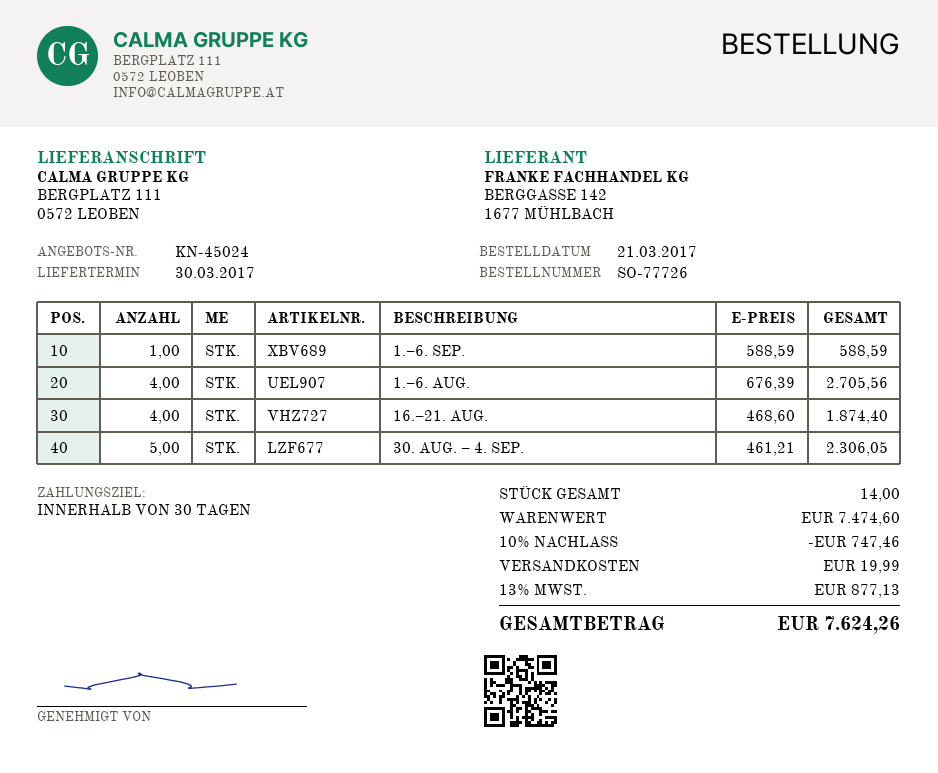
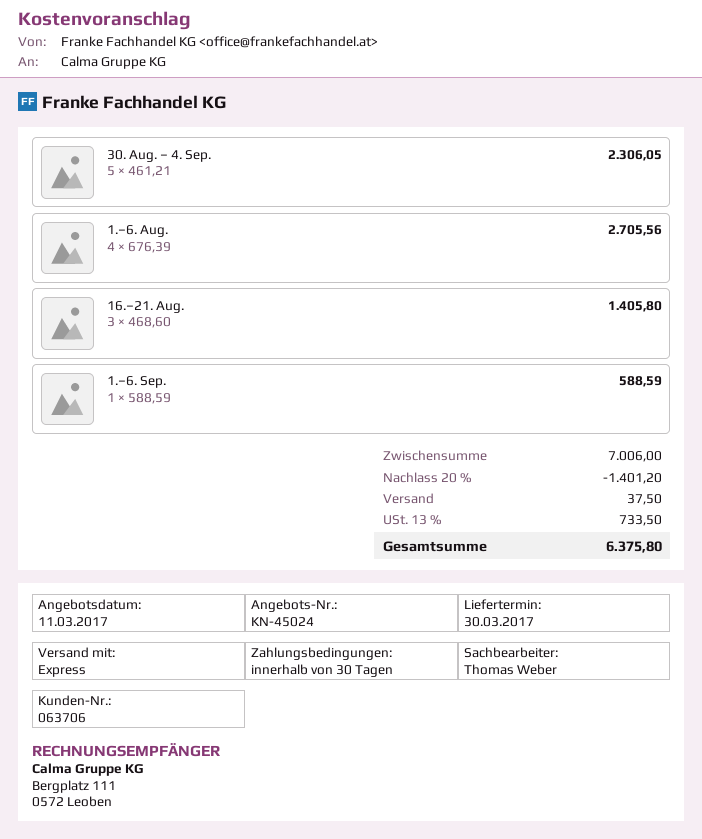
16.–21. AUG.: 4 x 468.60 = 1874.40 -> 3 x 468.60 = 1405.80
subtotal: 7474.60 -> 7006.00
discount: 10% = 747.46 -> 20% = 1401.20
shipping: 19.99 -> 37.50
tax: 13% = 877.13 -> 13% = 733.50
total: 7624.26 -> 6375.80

